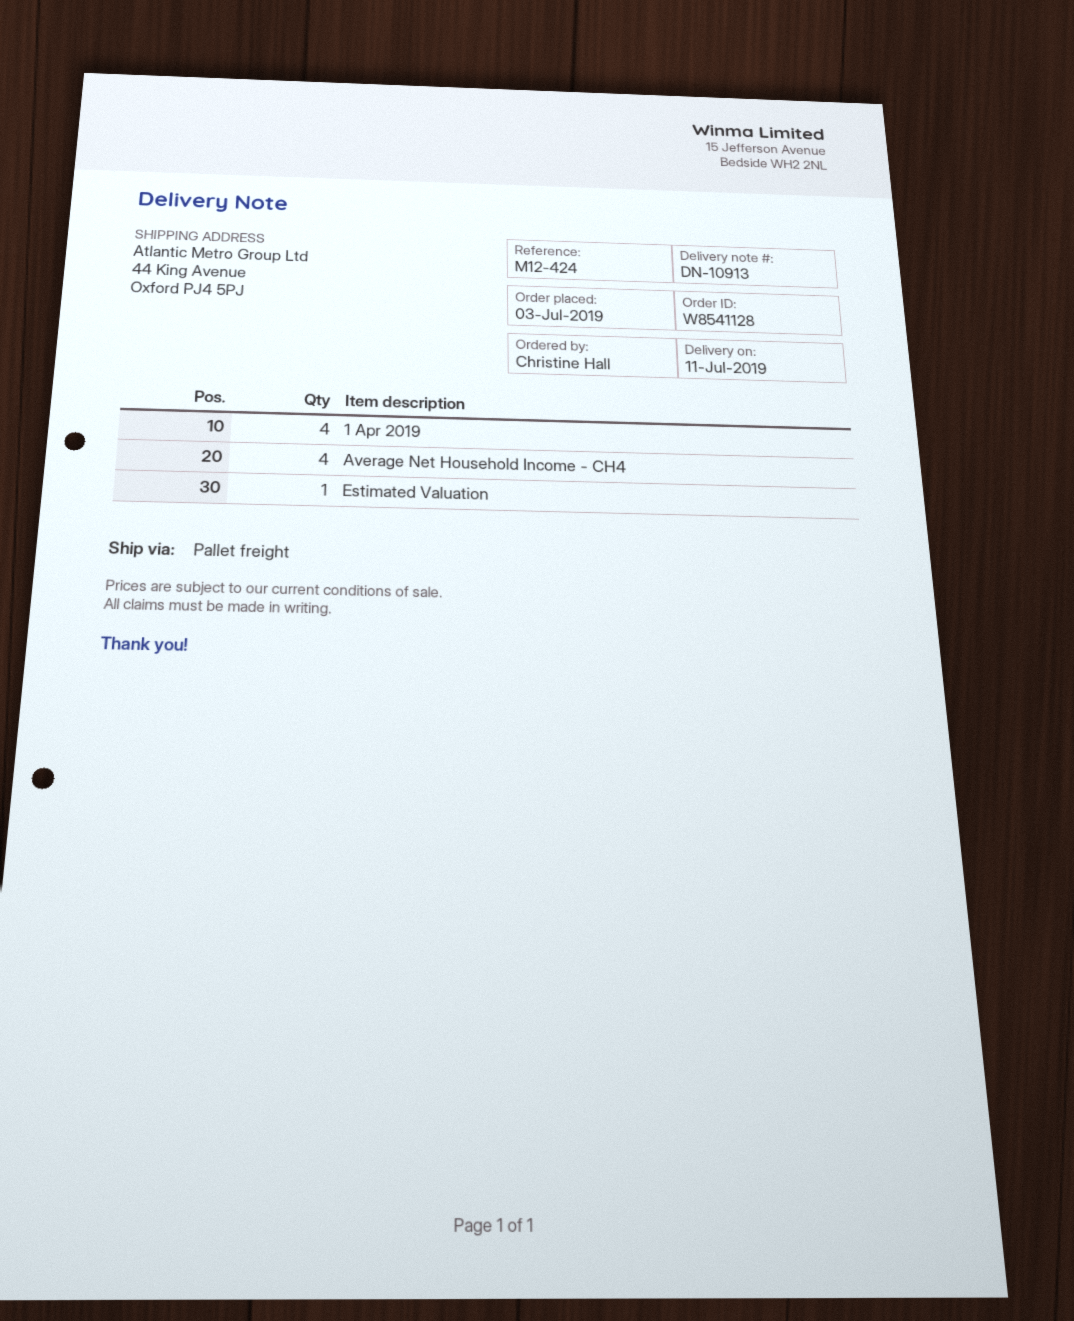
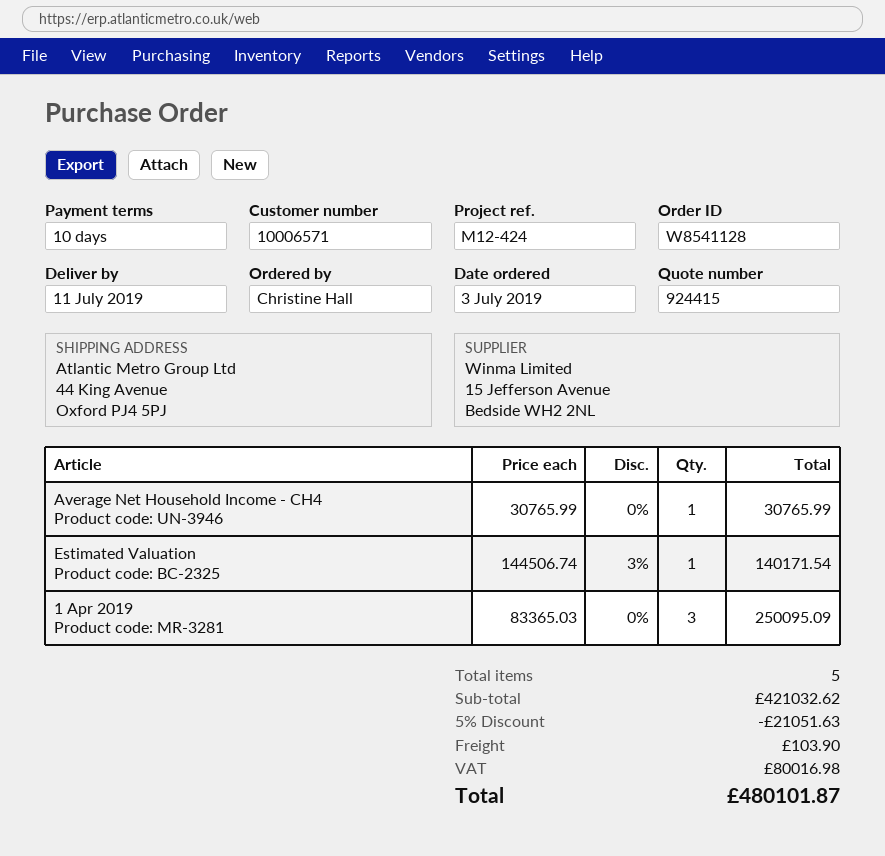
1 Apr 2019: 4 -> 3
Average Net Household Income - CH4: 4 -> 1

